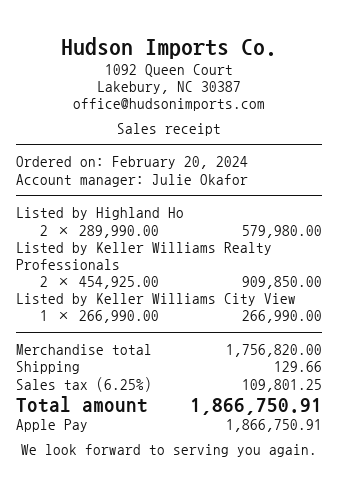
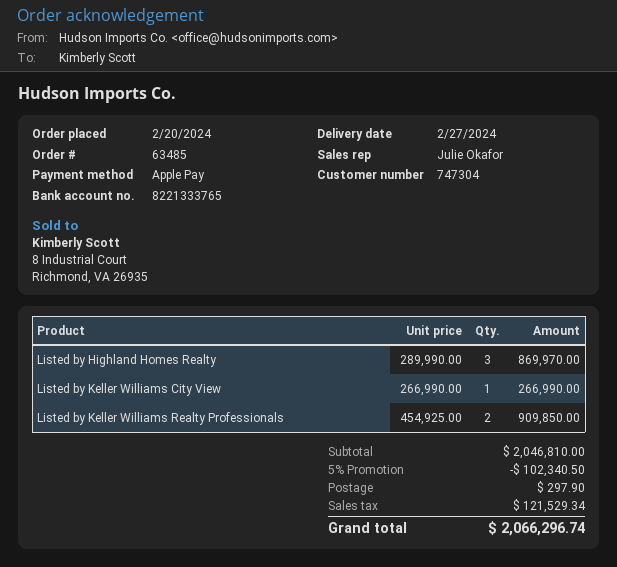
Listed by Highland Ho: 2 x 289990.00 = 579980.00 -> 3 x 289990.00 = 869970.00
subtotal: 1756820.00 -> 2046810.00
discount: none -> 5% = 102340.50
shipping: 129.66 -> 297.90
tax: 109801.25 -> 121529.34
total: 1866750.91 -> 2066296.74

